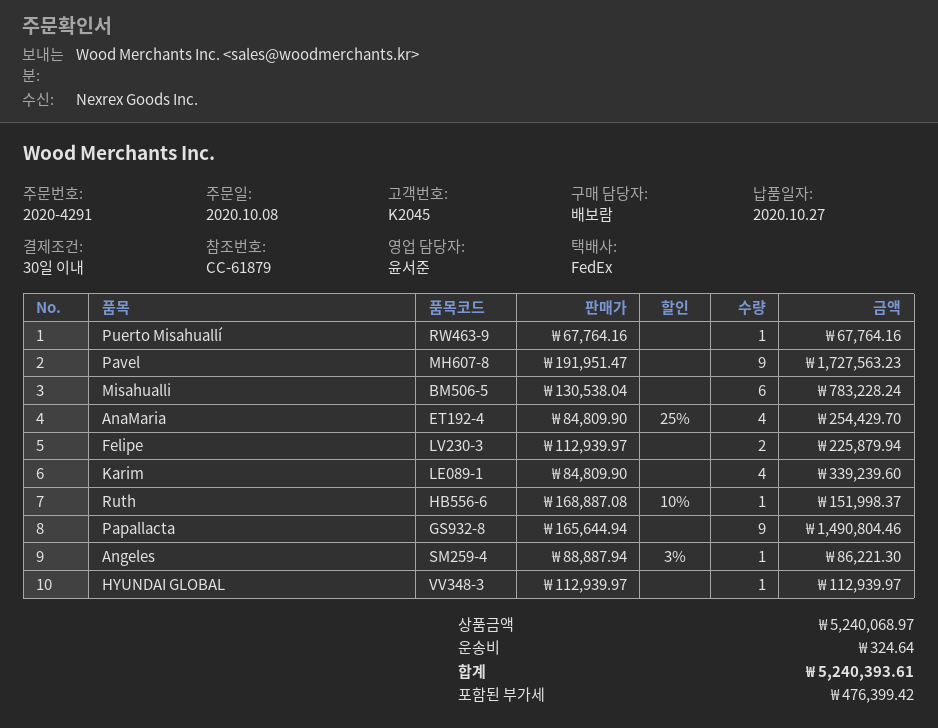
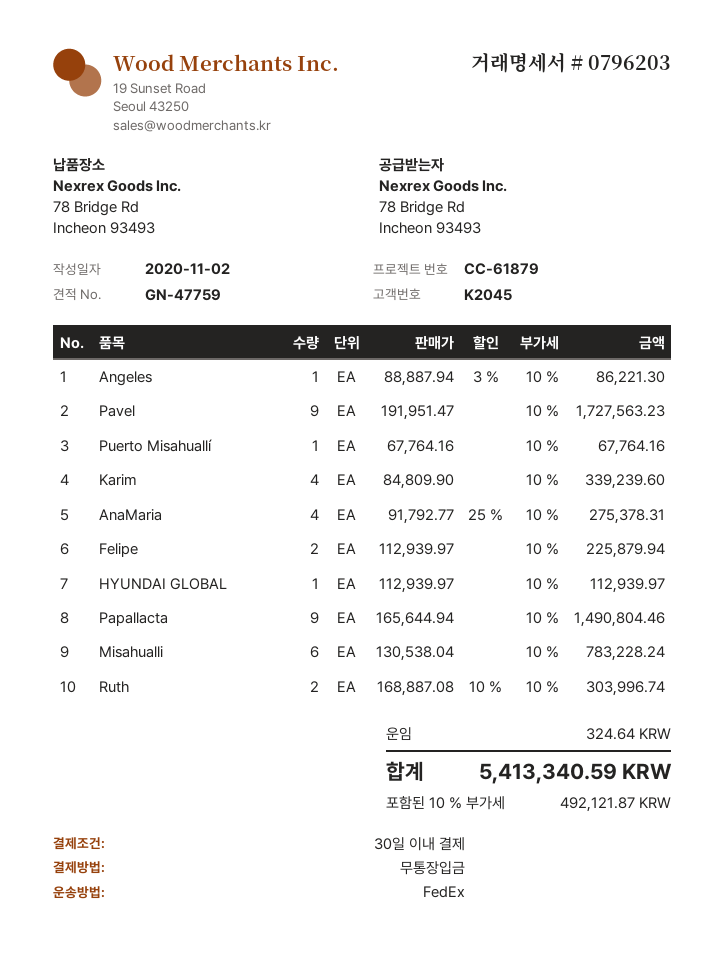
AnaMaria: 4 x 84809.90 - 25% = 254429.70 -> 4 x 91792.77 - 25% = 275378.31
Ruth: 1 x 168887.08 - 10% = 151998.37 -> 2 x 168887.08 - 10% = 303996.74
tax: 476399.42 -> 492121.87
total: 5240393.61 -> 5413340.59

